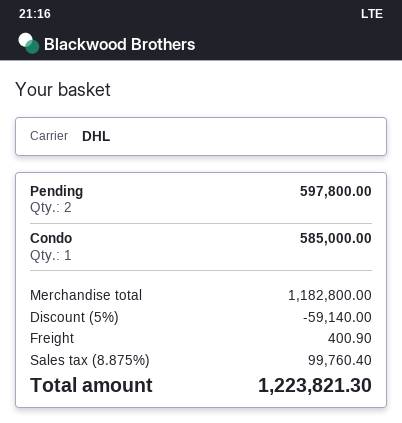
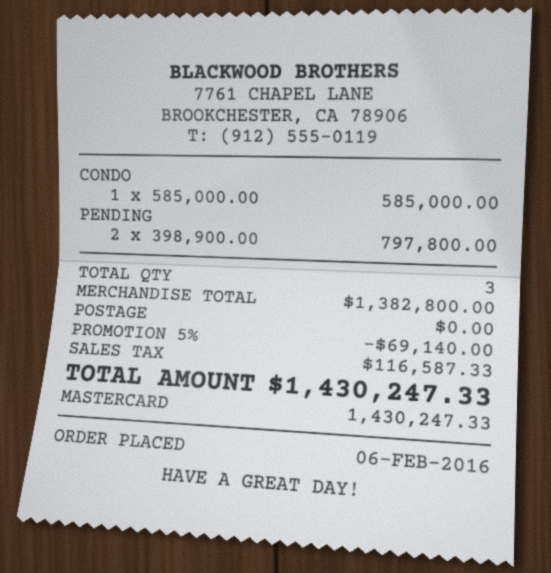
Pending: 2 for 597800.00 -> 2 for 797800.00
subtotal: 1182800.00 -> 1382800.00
discount: 5% = 59140.00 -> 5% = 69140.00
shipping: 400.90 -> 0.00
tax: 99760.40 -> 116587.33
total: 1223821.30 -> 1430247.33

